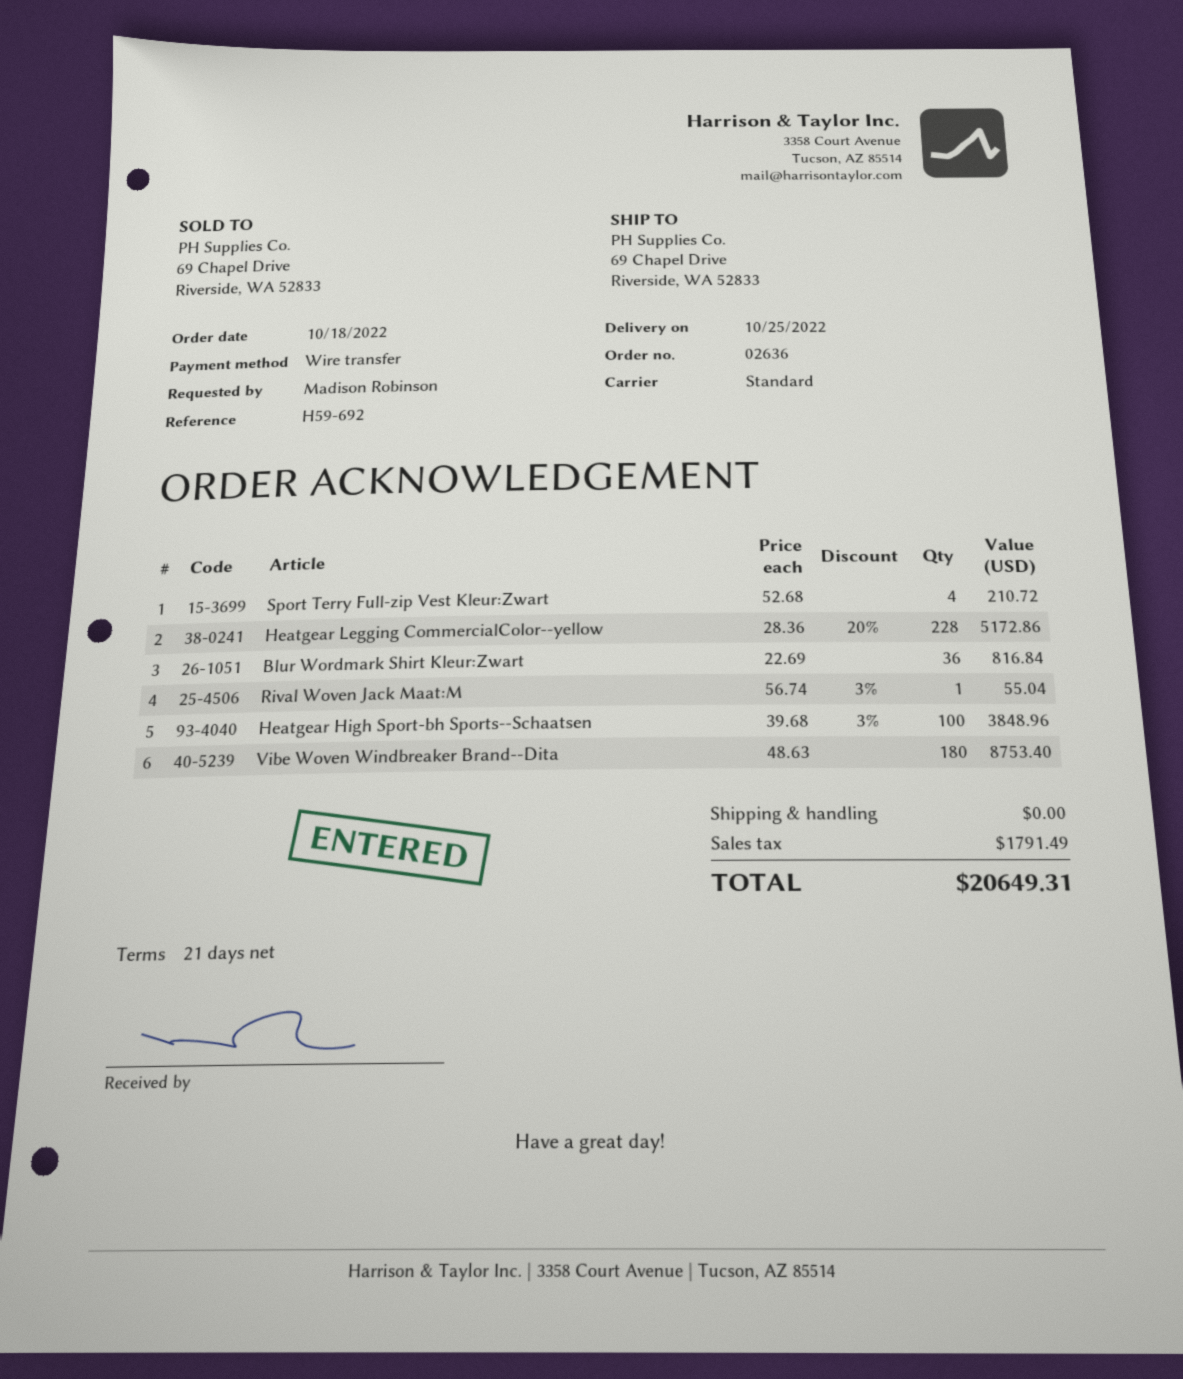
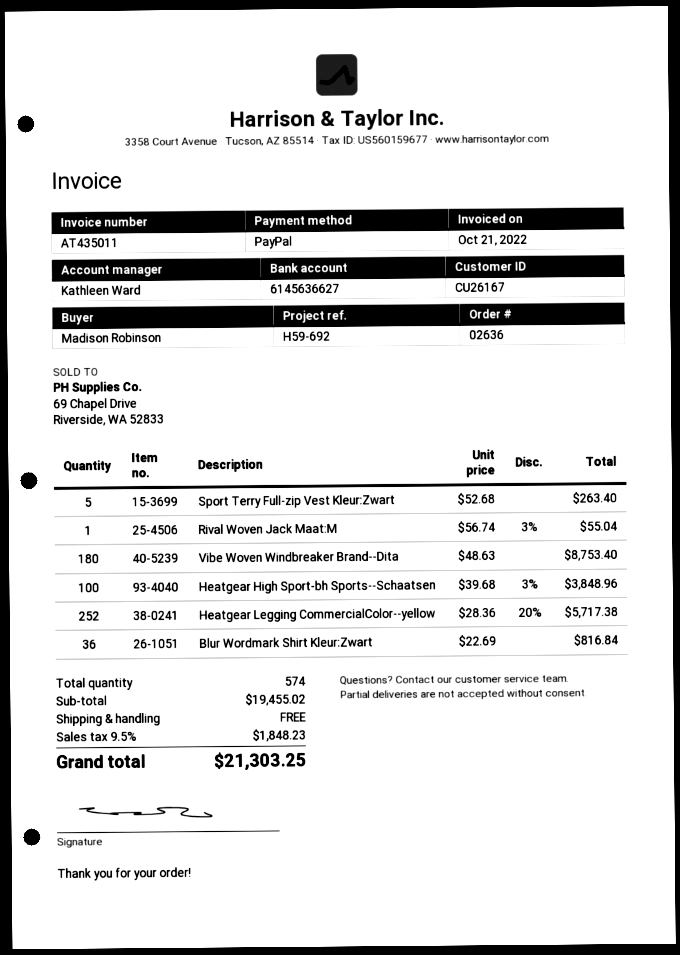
payment method: bank transfer -> PayPal
Sport Terry Full-zip Vest Kleur:Zwart: 4 x 52.68 = 210.72 -> 5 x 52.68 = 263.40
Heatgear Legging CommercialColor--yellow: 228 x 28.36 - 20% = 5172.86 -> 252 x 28.36 - 20% = 5717.38
tax: 1791.49 -> 1848.23
total: 20649.31 -> 21303.25

